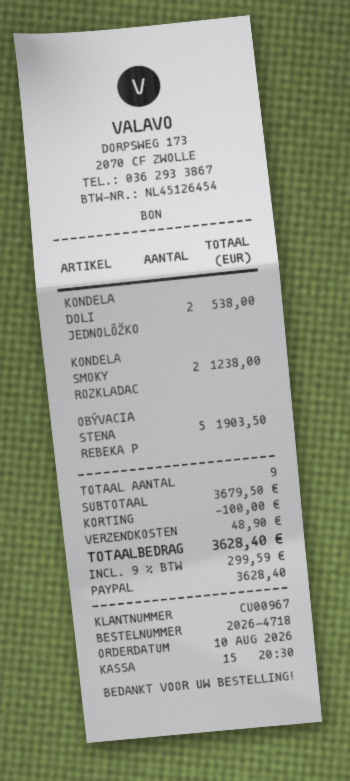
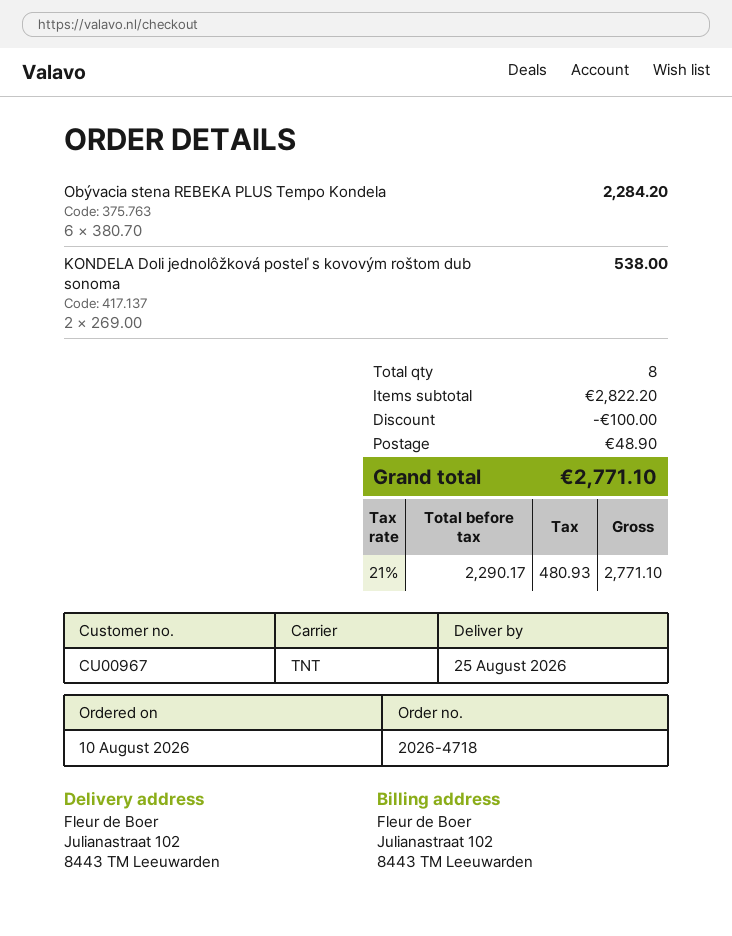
KONDELA SMOKY ROZKLADAC: 2 for 1238.00 -> none
OBÝVACIA STENA REBEKA P: 5 for 1903.50 -> 6 for 2284.20
total quantity: 9 -> 8
subtotal: 3679.50 -> 2822.20
tax: 9% = 299.59 -> 21% = 480.93
total: 3628.40 -> 2771.10

